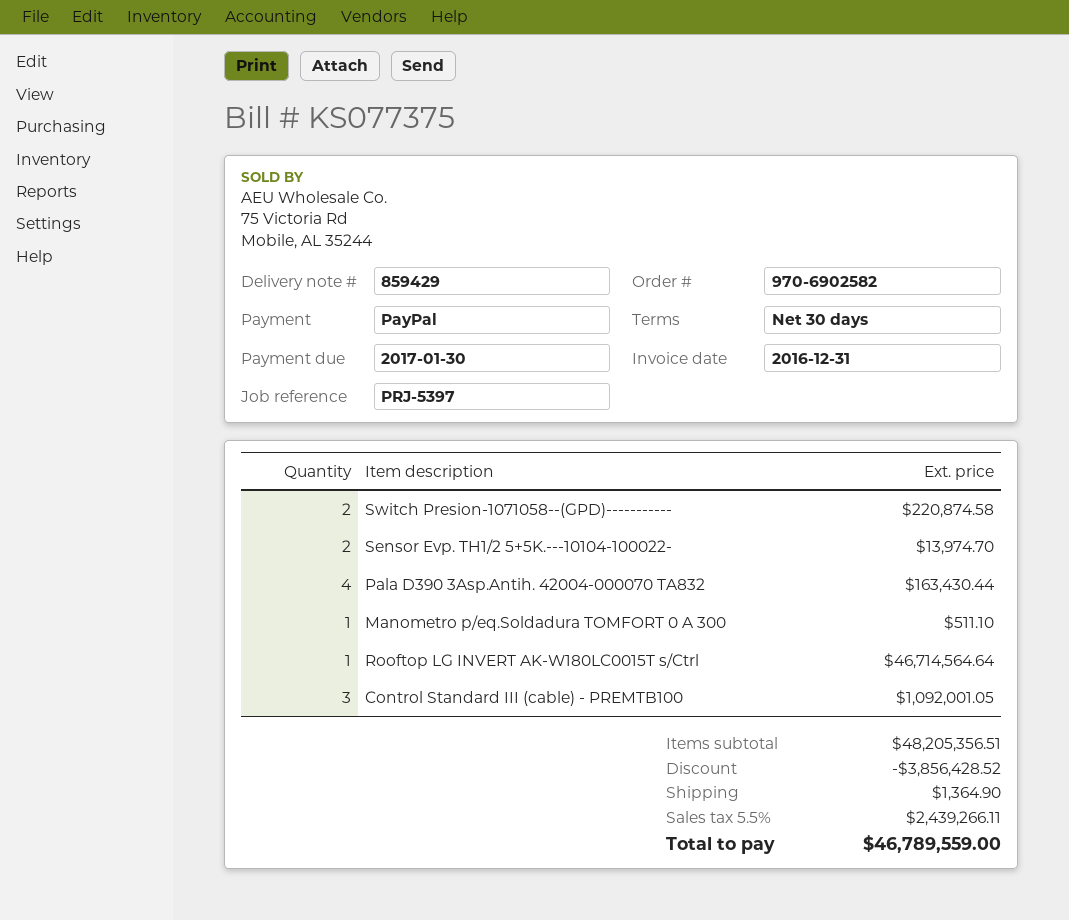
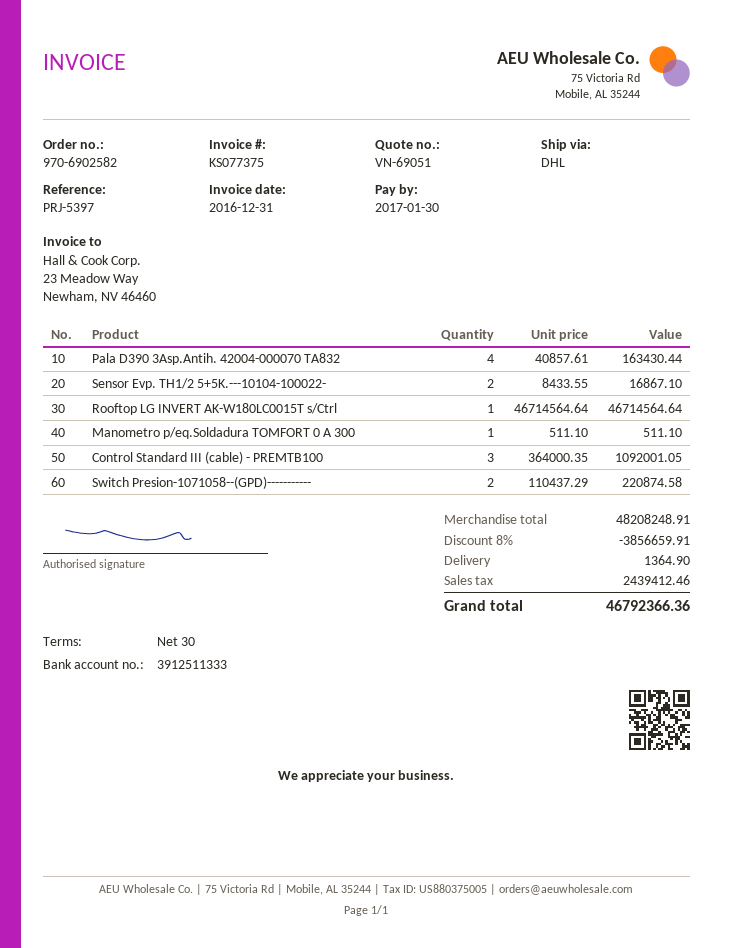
Sensor Evp. TH1/2 5+5K.---10104-100022-: 2 for 13974.70 -> 2 for 16867.10
subtotal: 48205356.51 -> 48208248.91
discount: 3856428.52 -> 3856659.91
tax: 2439266.11 -> 2439412.46
total: 46789559.00 -> 46792366.36

